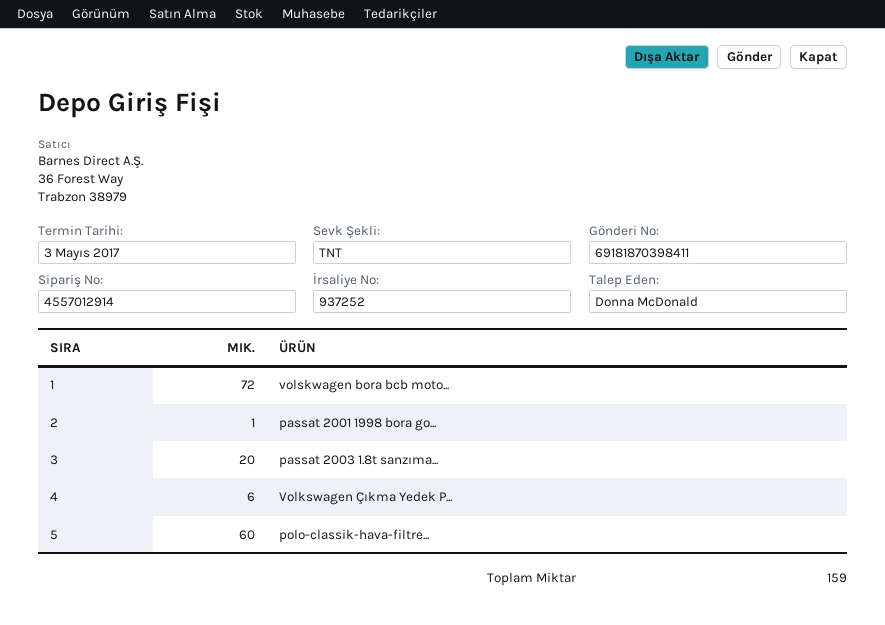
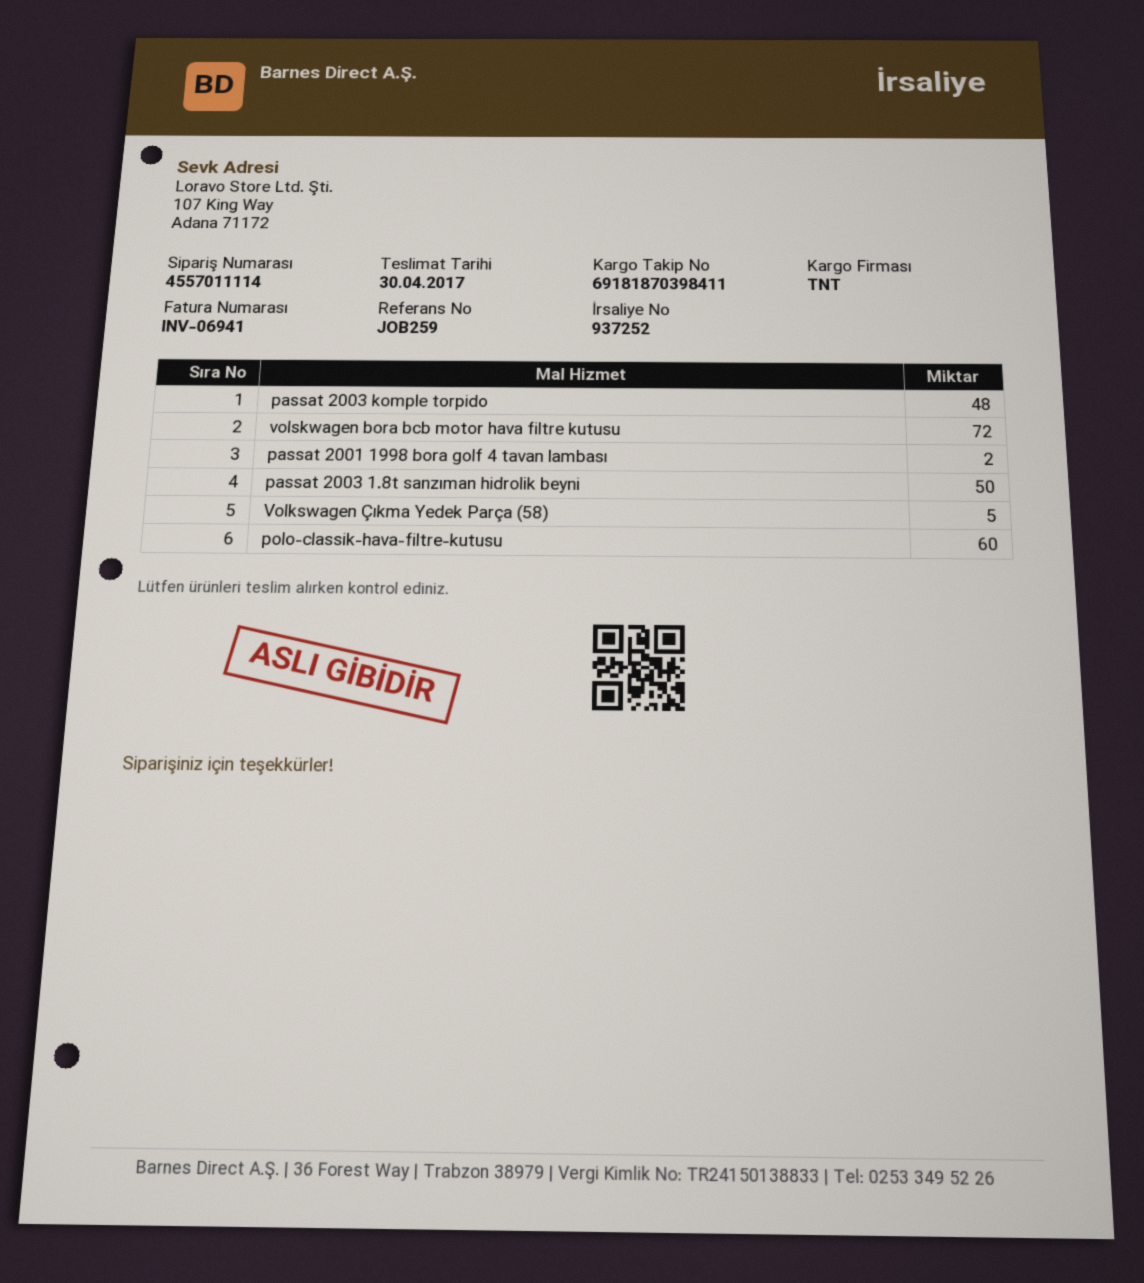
order number: 4557012914 -> 4557011114
delivery date: 2017-05-03 -> 2017-04-30
passat 2001 1998 bora go...: 1 -> 2
passat 2003 1.8t sanzıma...: 20 -> 50
Volkswagen Çıkma Yedek P...: 6 -> 5
passat 2003 komple torpido: none -> 48

